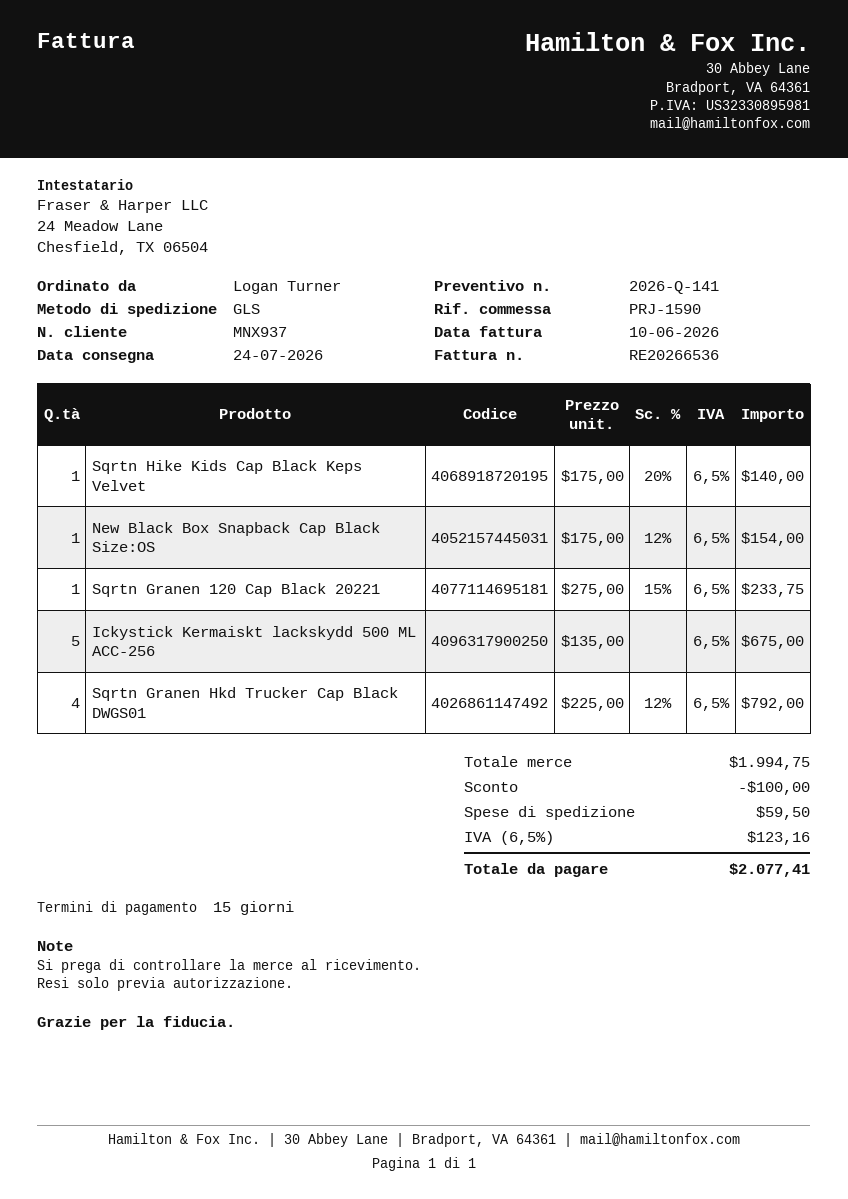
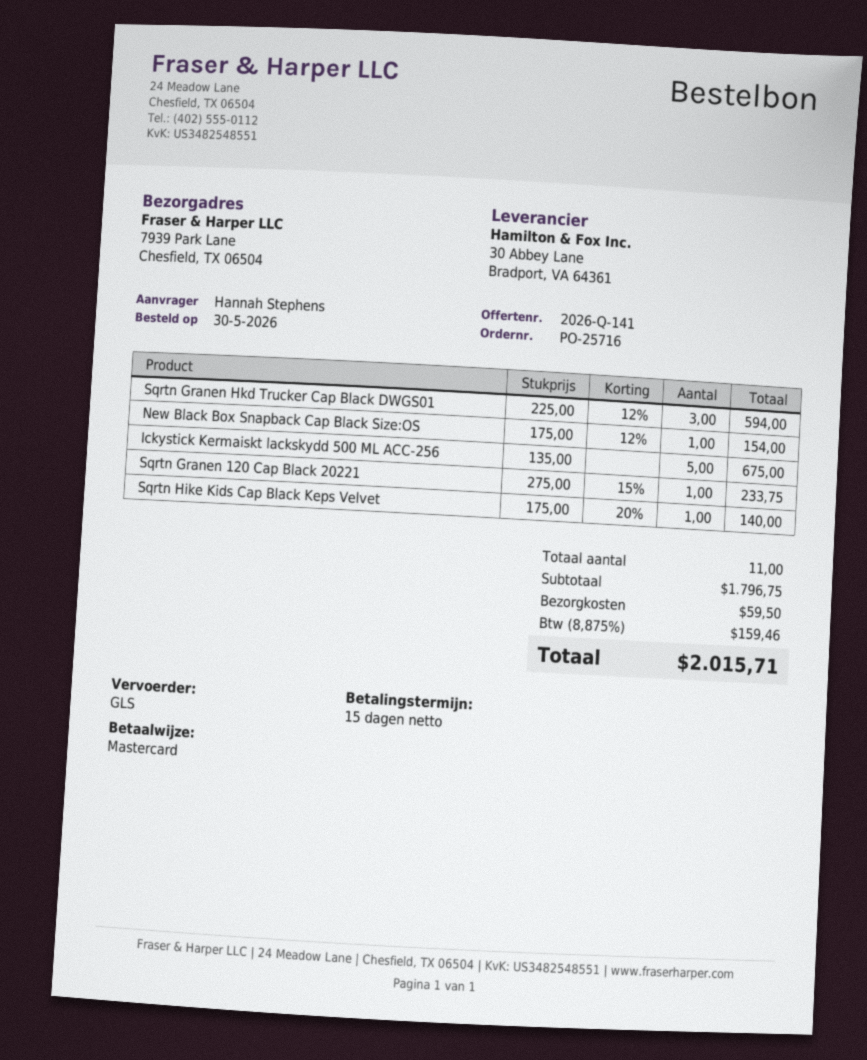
ordered by: Logan Turner -> Hannah Stephens
Sqrtn Granen Hkd Trucker Cap Black DWGS01: 4 x 225.00 - 12% = 792.00 -> 3 x 225.00 - 12% = 594.00
subtotal: 1994.75 -> 1796.75
discount: 100.00 -> none
tax: 6.5% = 123.16 -> 8.875% = 159.46
total: 2077.41 -> 2015.71

